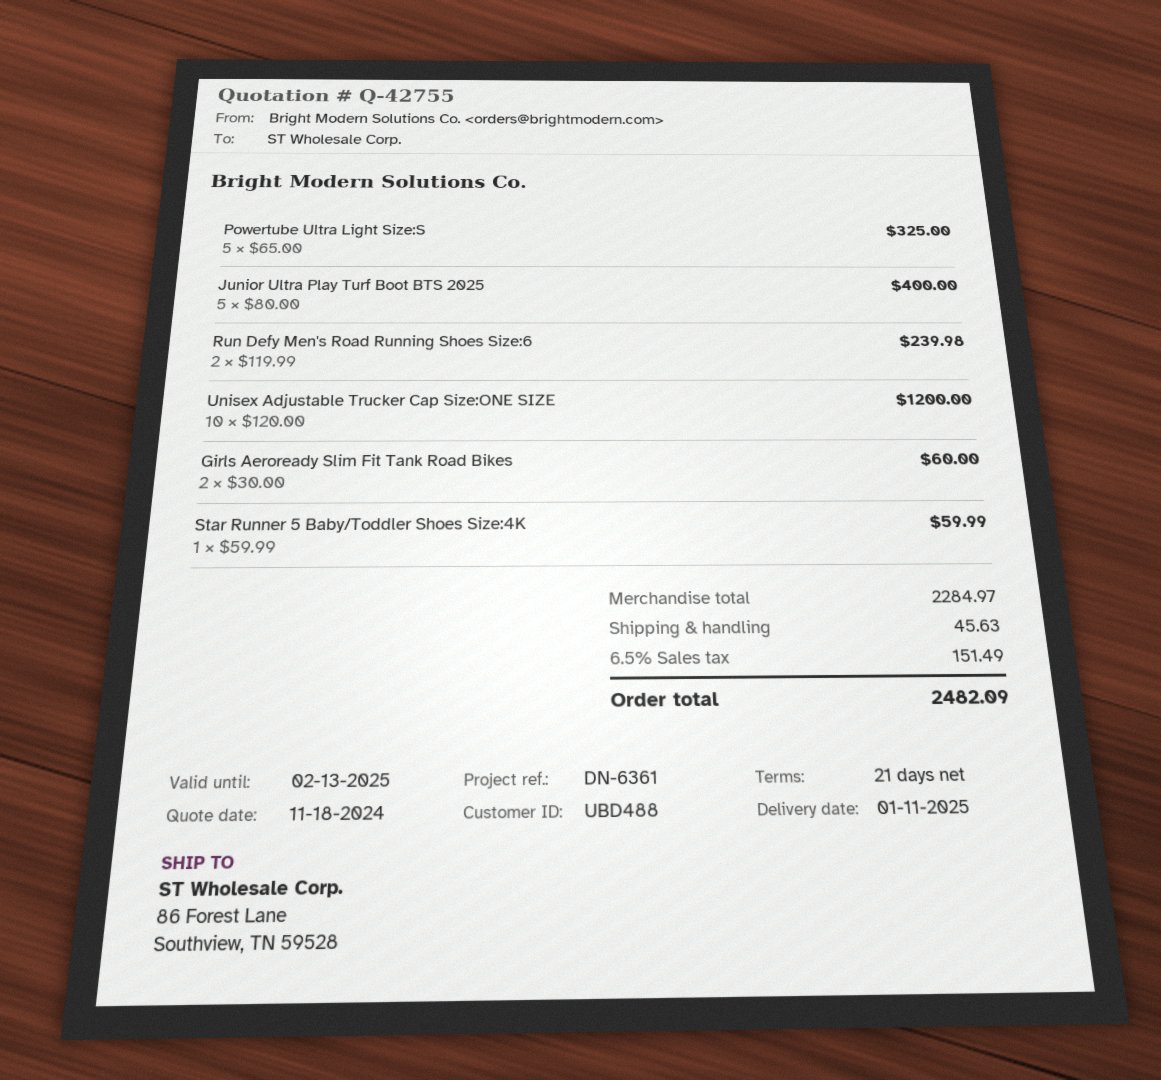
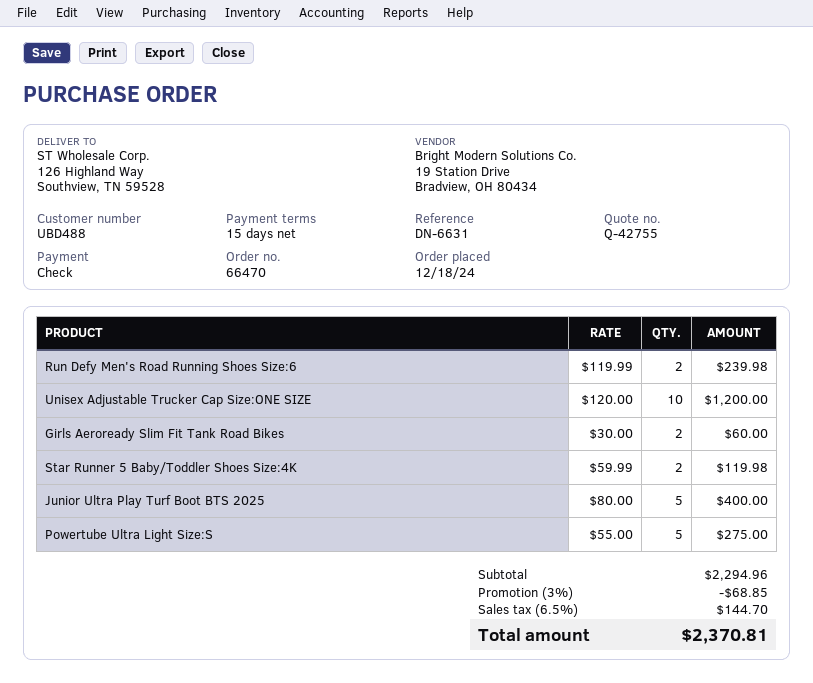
payment terms: 21 days -> 15 days
reference: DN-6361 -> DN-6631
ship to: 86 Forest Lane, Southview, TN 59528 -> 126 Highland Way, Southview, TN 59528
Powertube Ultra Light Size:S: 5 x 65.00 = 325.00 -> 5 x 55.00 = 275.00
Star Runner 5 Baby/Toddler Shoes Size:4K: 1 x 59.99 = 59.99 -> 2 x 59.99 = 119.98
subtotal: 2284.97 -> 2294.96
discount: none -> 3% = 68.85
shipping: 45.63 -> none
tax: 6.5% = 151.49 -> 6.5% = 144.70
total: 2482.09 -> 2370.81

